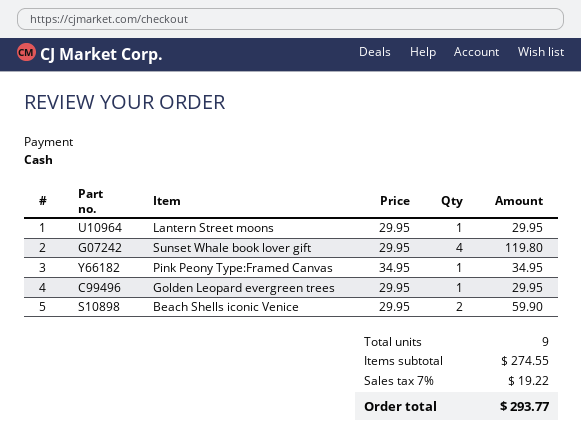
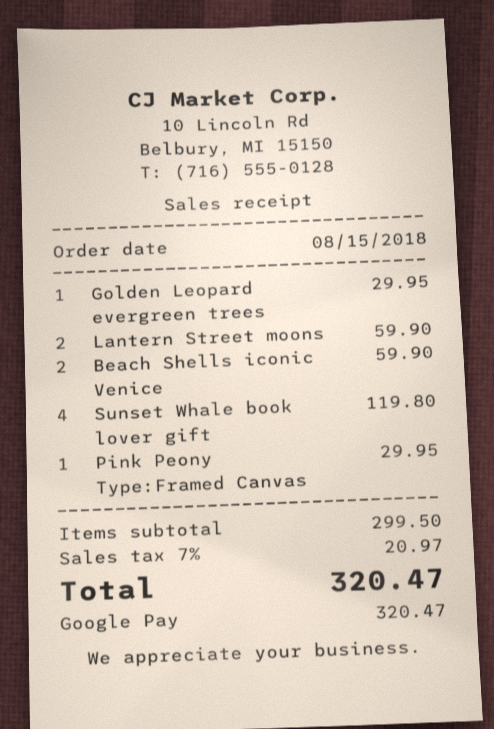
payment method: cash -> Google Pay
Lantern Street moons: 1 for 29.95 -> 2 for 59.90
Pink Peony Type:Framed Canvas: 1 for 34.95 -> 1 for 29.95
subtotal: 274.55 -> 299.50
tax: 7% = 19.22 -> 7% = 20.97
total: 293.77 -> 320.47

